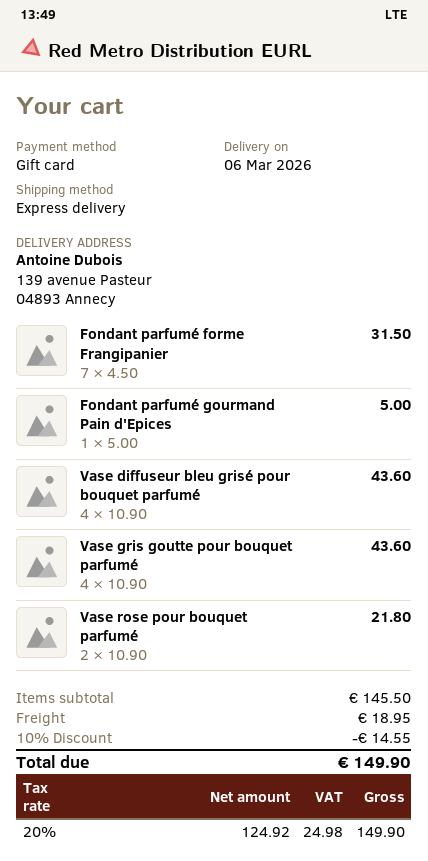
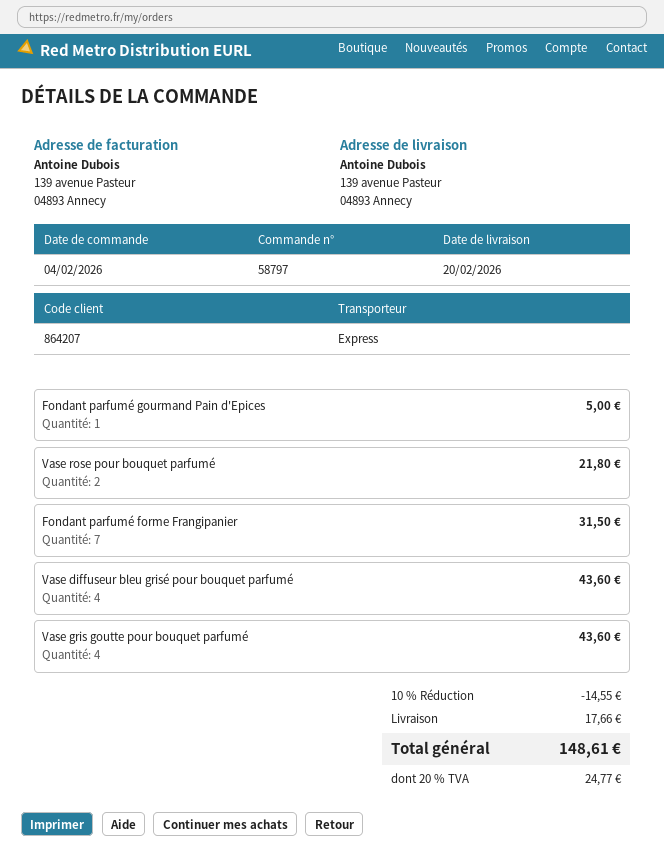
delivery date: 2026-03-06 -> 2026-02-20
shipping: 18.95 -> 17.66
tax: 20% = 24.98 -> 20% = 24.77
total: 149.90 -> 148.61

